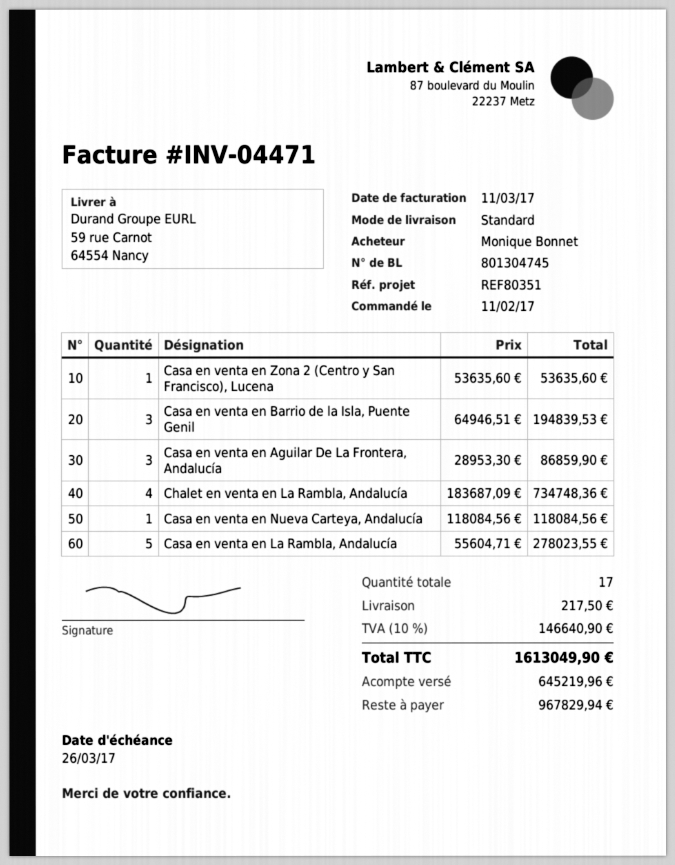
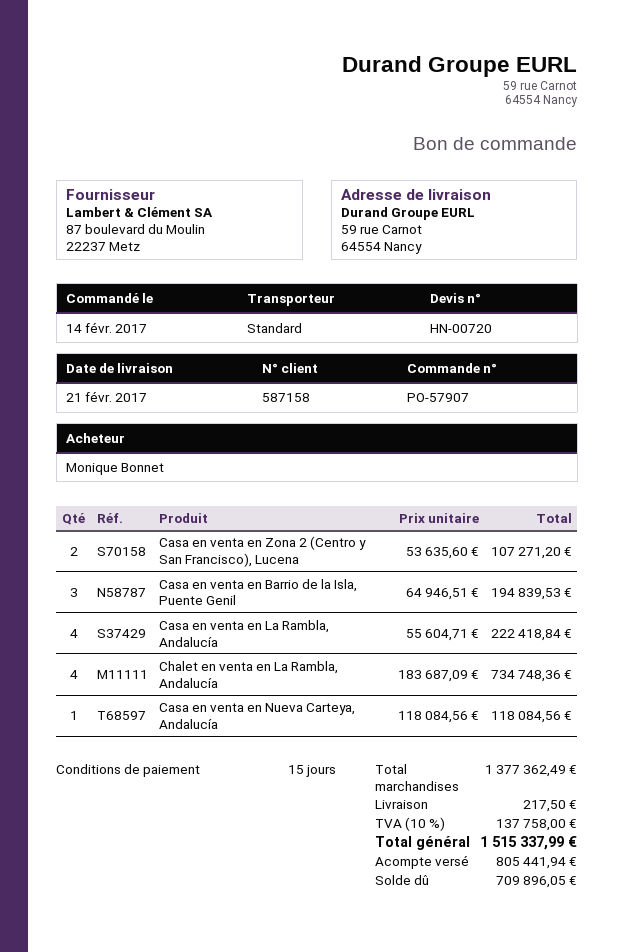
order date: 2017-02-11 -> 2017-02-14
Casa en venta en Zona 2 (Centro y San Francisco), Lucena: 1 x 53635.60 = 53635.60 -> 2 x 53635.60 = 107271.20
Casa en venta en Aguilar De La Frontera, Andalucía: 3 x 28953.30 = 86859.90 -> none
Casa en venta en La Rambla, Andalucía: 5 x 55604.71 = 278023.55 -> 4 x 55604.71 = 222418.84
tax: 10% = 146640.90 -> 10% = 137758.00
total: 1613049.90 -> 1515337.99
deposit: 645219.96 -> 805441.94
balance: 967829.94 -> 709896.05

